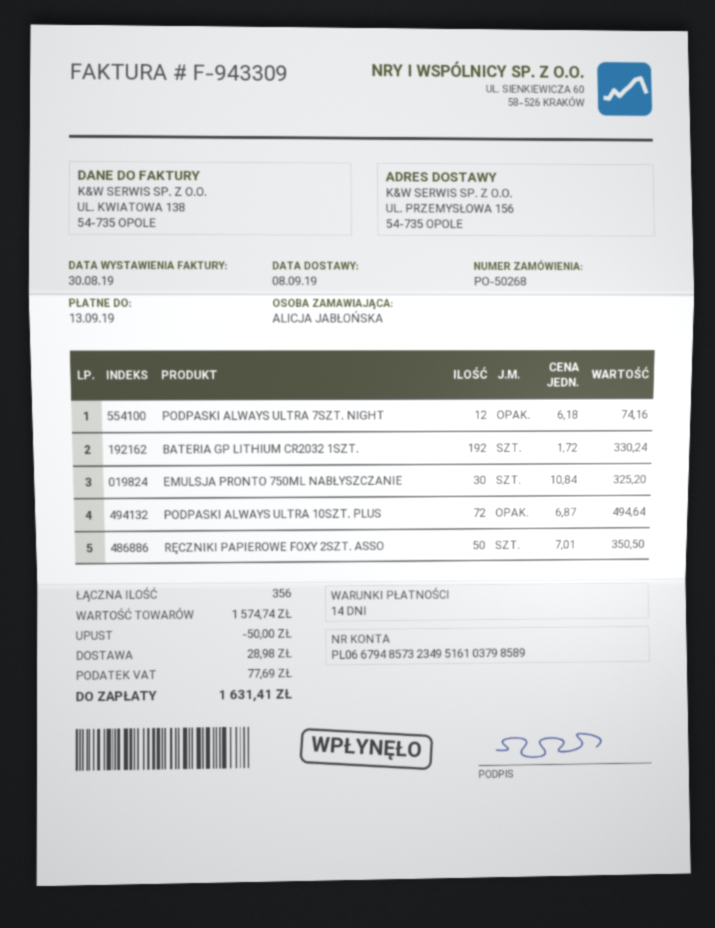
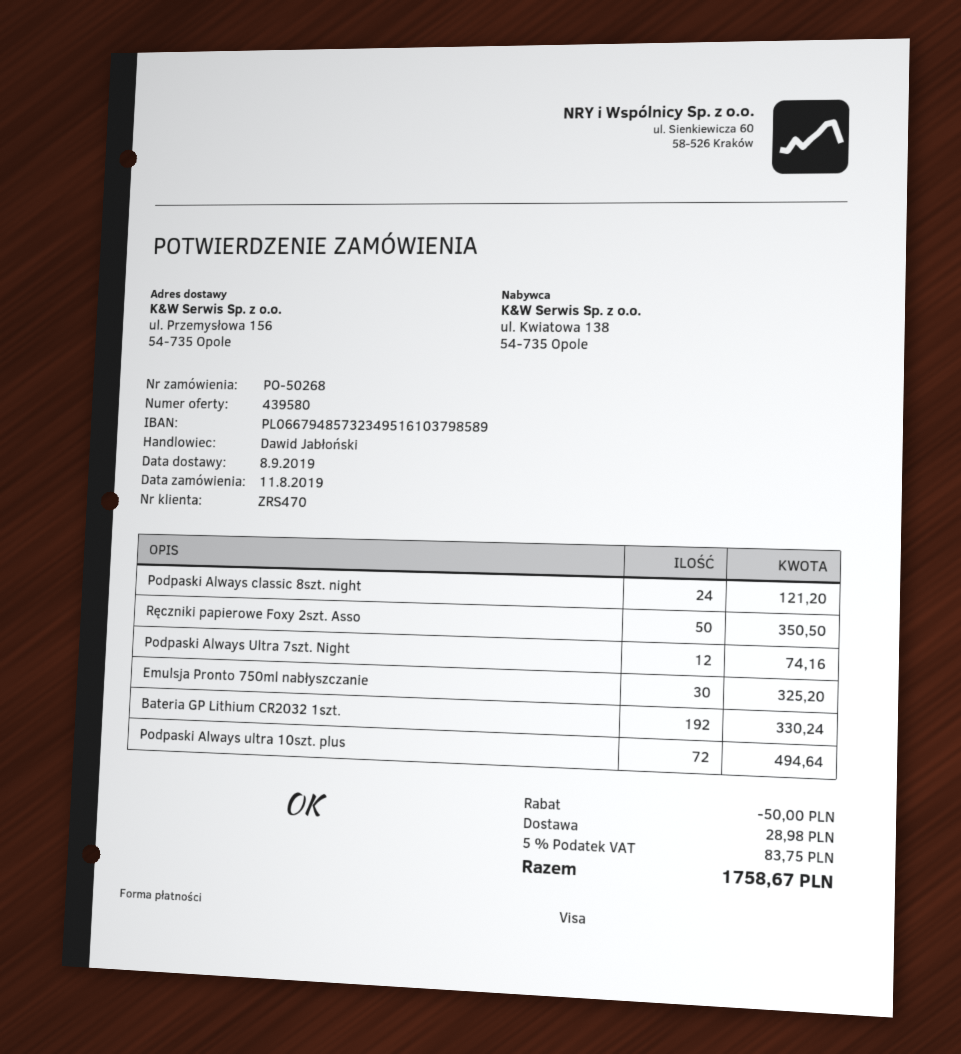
Podpaski Always classic 8szt. night: none -> 24 for 121.20
tax: 77.69 -> 83.75
total: 1631.41 -> 1758.67

